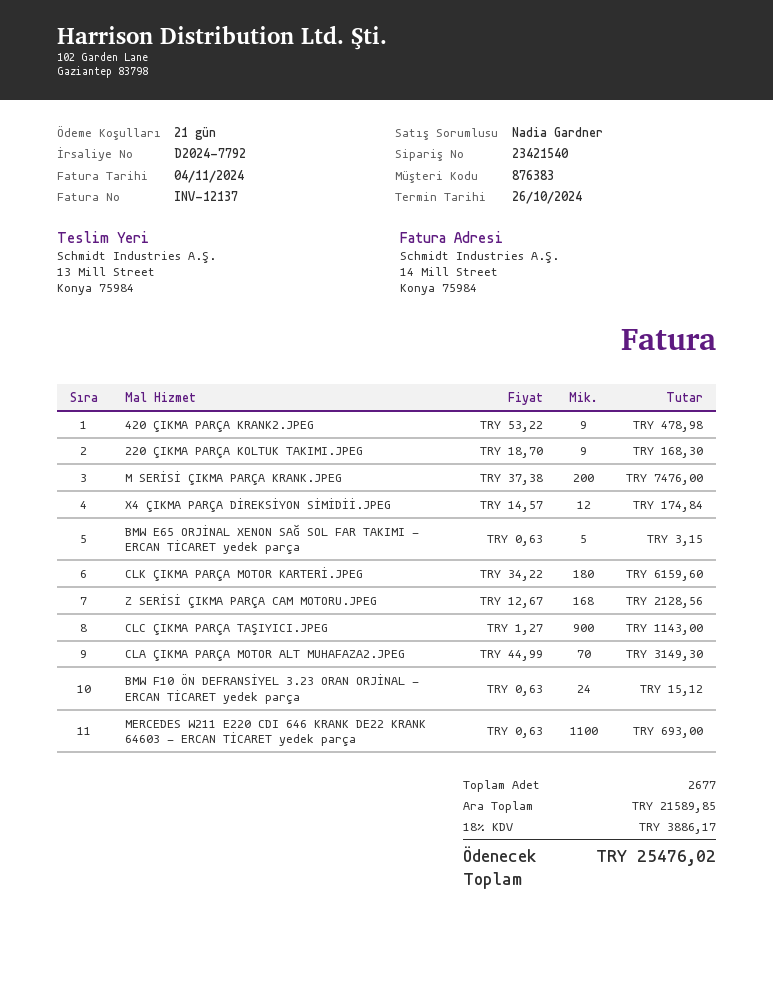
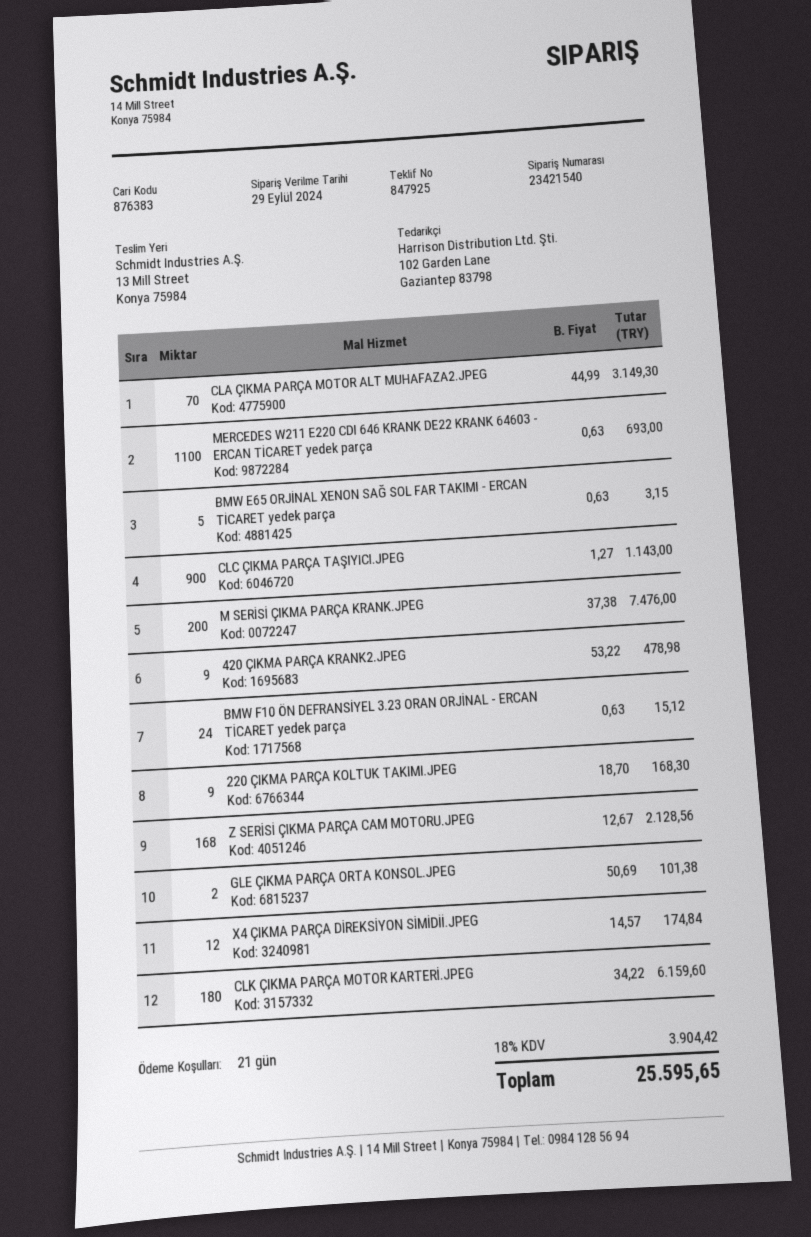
GLE ÇIKMA PARÇA ORTA KONSOL.JPEG: none -> 2 x 50.69 = 101.38
tax: 18% = 3886.17 -> 18% = 3904.42
total: 25476.02 -> 25595.65

